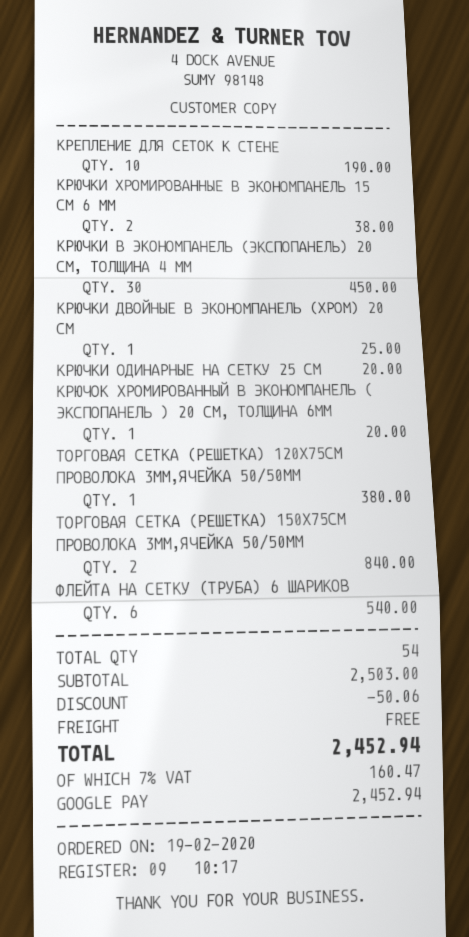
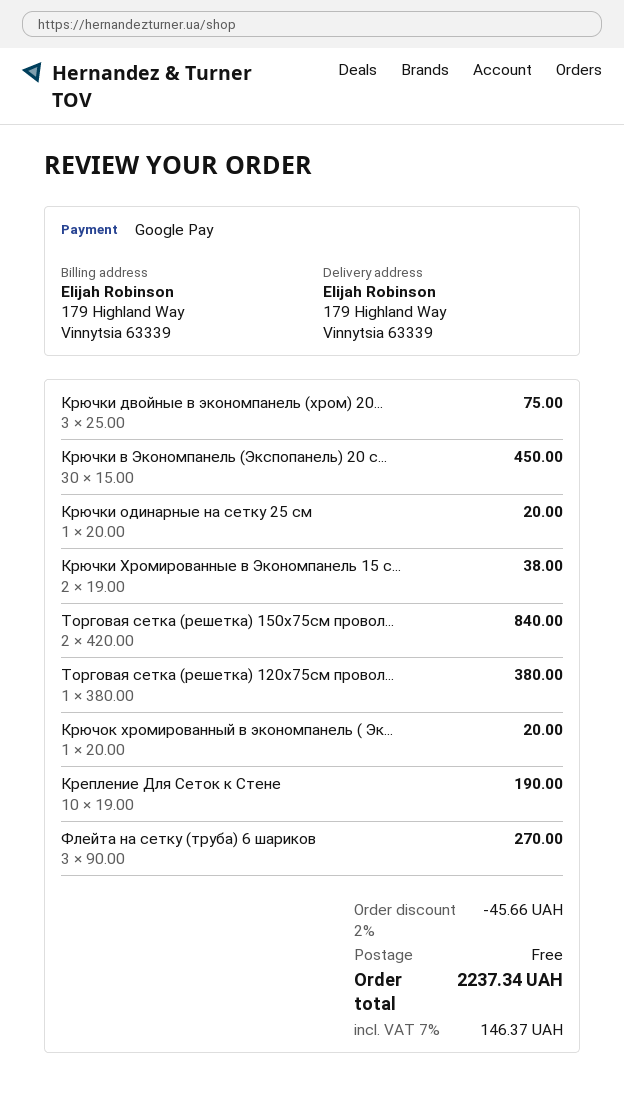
КРЮЧКИ ДВОЙНЫЕ В ЭКОНОМПАНЕЛЬ (ХРОМ) 20 СМ: 1 for 25.00 -> 3 for 75.00
ФЛЕЙТА НА СЕТКУ (ТРУБА) 6 ШАРИКОВ: 6 for 540.00 -> 3 for 270.00
discount: 50.06 -> 45.66
tax: 7% = 160.47 -> 7% = 146.37
total: 2452.94 -> 2237.34

